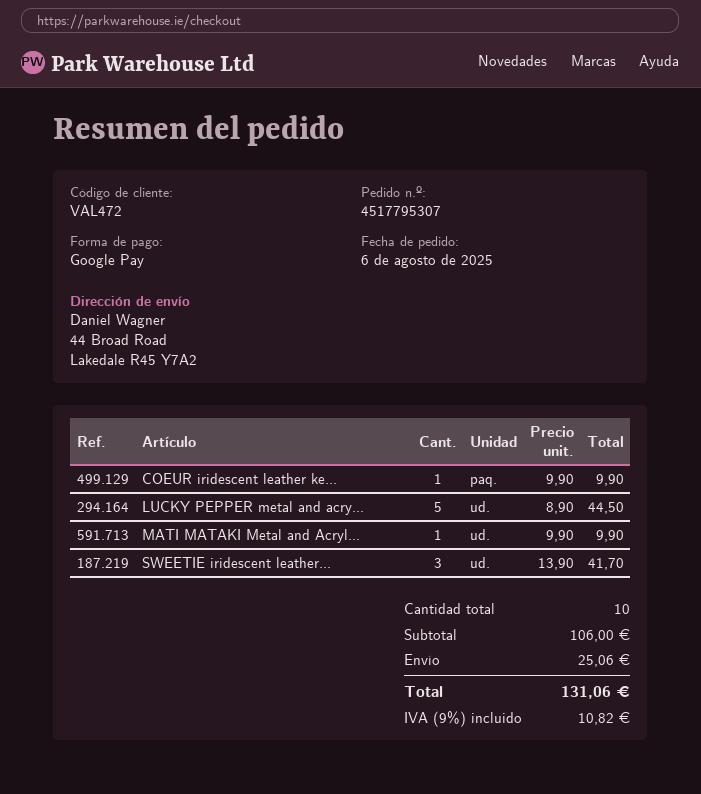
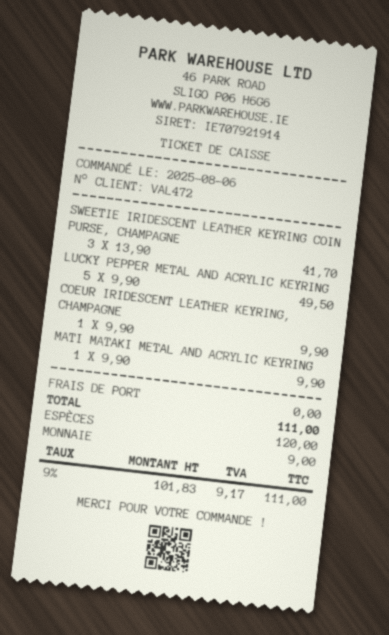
payment method: Google Pay -> cash
LUCKY PEPPER metal and acry...: 5 x 8.90 = 44.50 -> 5 x 9.90 = 49.50
shipping: 25.06 -> 0.00
tax: 9% = 10.82 -> 9% = 9.17
total: 131.06 -> 111.00

